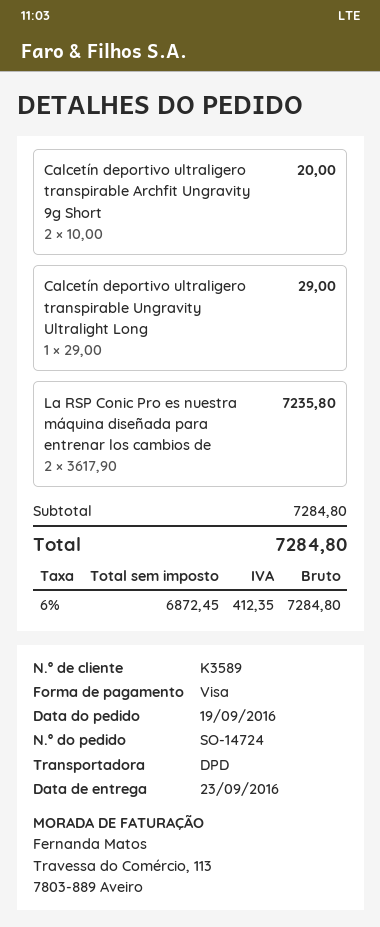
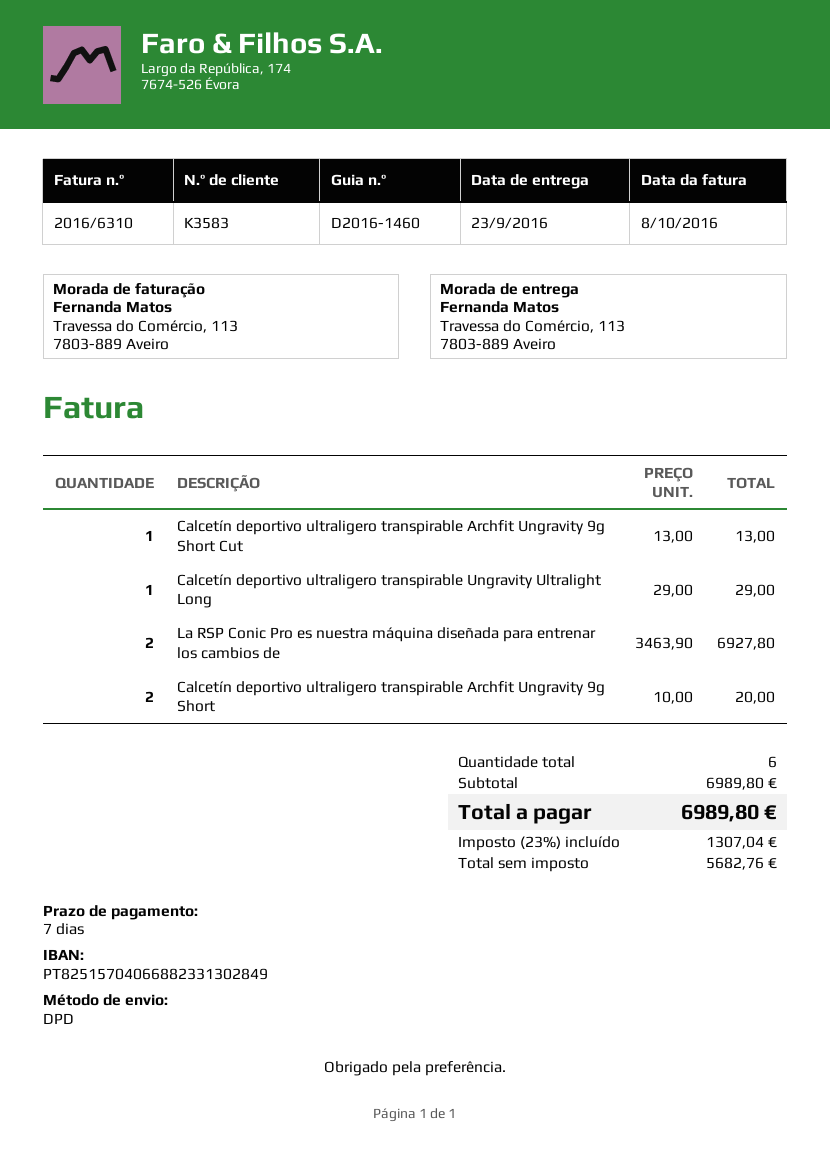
customer number: K3589 -> K3583
La RSP Conic Pro es nuestra máquina diseñada para entrenar los cambios de: 2 x 3617.90 = 7235.80 -> 2 x 3463.90 = 6927.80
Calcetín deportivo ultraligero transpirable Archfit Ungravity 9g Short Cut: none -> 1 x 13.00 = 13.00
subtotal: 7284.80 -> 6989.80
net: 6872.45 -> 5682.76
tax: 6% = 412.35 -> 23% = 1307.04
total: 7284.80 -> 6989.80

